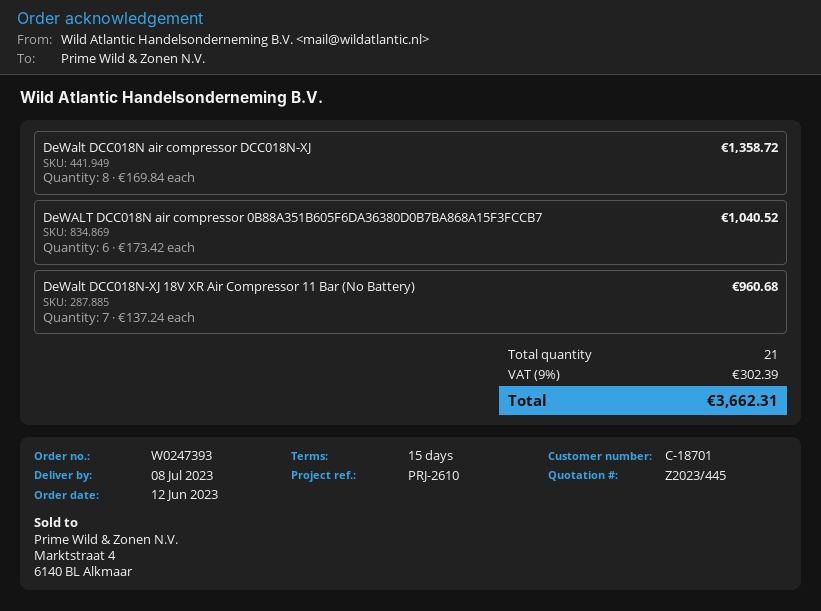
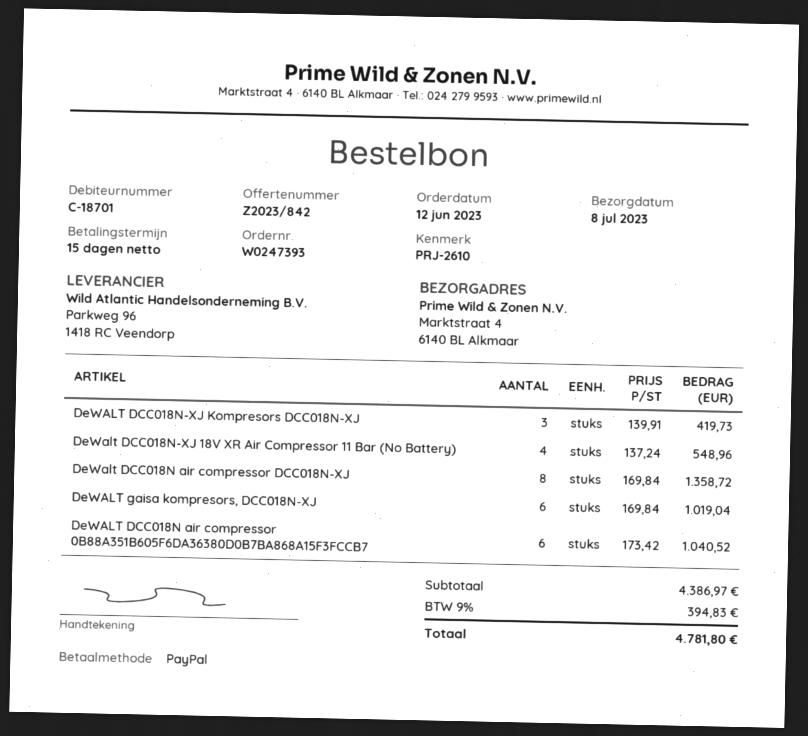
quote number: Z2023/445 -> Z2023/842
DeWalt DCC018N-XJ 18V XR Air Compressor 11 Bar (No Battery): 7 x 137.24 = 960.68 -> 4 x 137.24 = 548.96
DeWALT DCC018N-XJ Kompresors DCC018N-XJ: none -> 3 x 139.91 = 419.73
DeWALT gaisa kompresors, DCC018N-XJ: none -> 6 x 169.84 = 1019.04
tax: 9% = 302.39 -> 9% = 394.83
total: 3662.31 -> 4781.80

